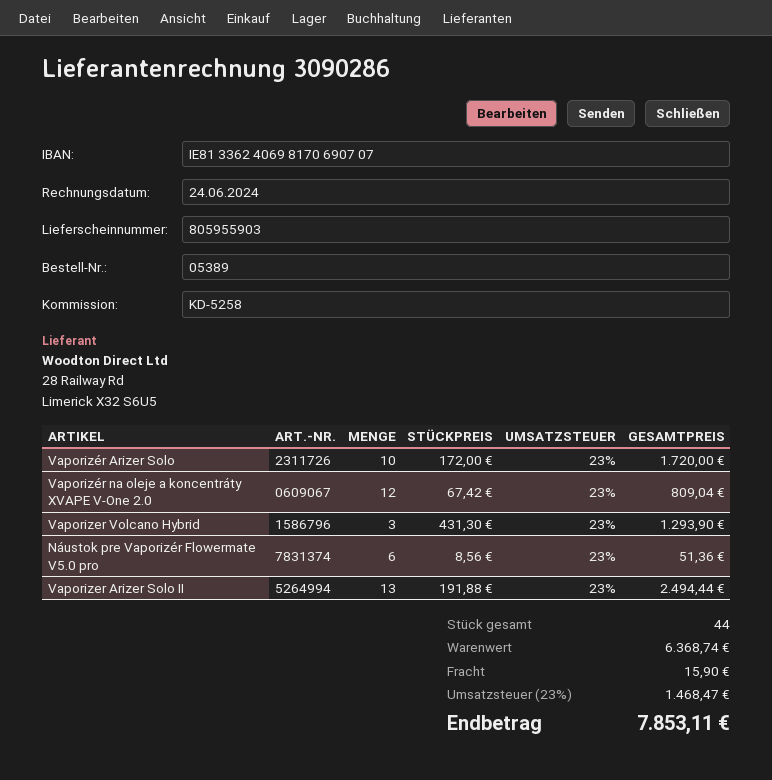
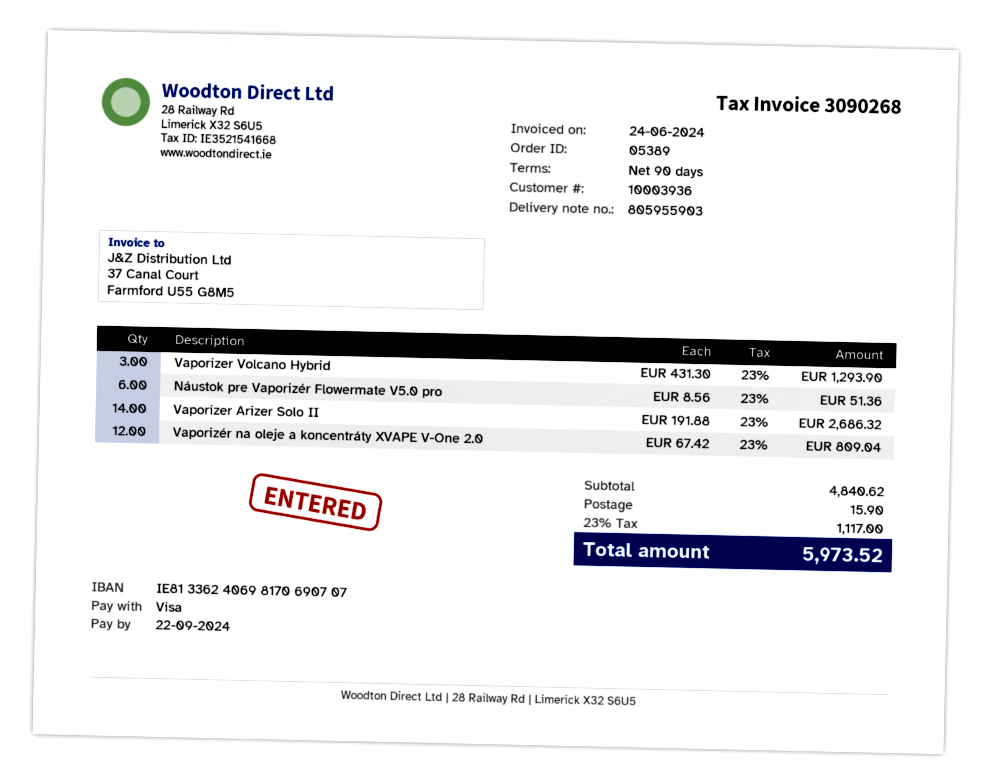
invoice number: 3090286 -> 3090268
Vaporizér Arizer Solo: 10 x 172.00 = 1720.00 -> none
Vaporizer Arizer Solo II: 13 x 191.88 = 2494.44 -> 14 x 191.88 = 2686.32
subtotal: 6368.74 -> 4840.62
tax: 23% = 1468.47 -> 23% = 1117.00
total: 7853.11 -> 5973.52

